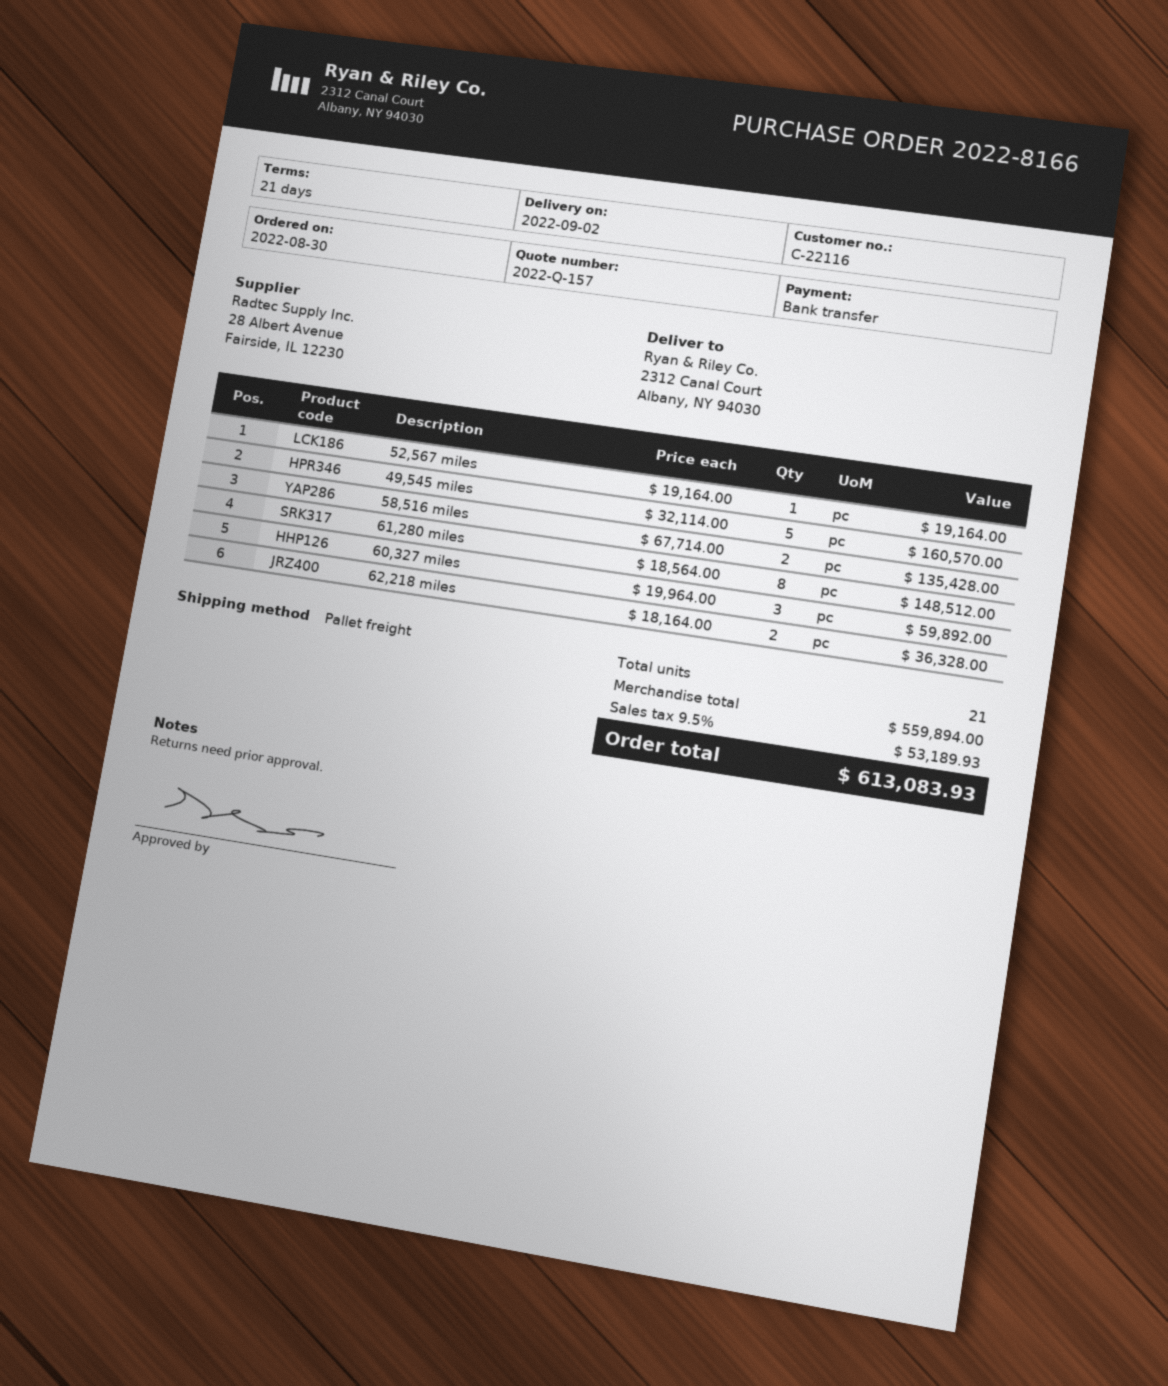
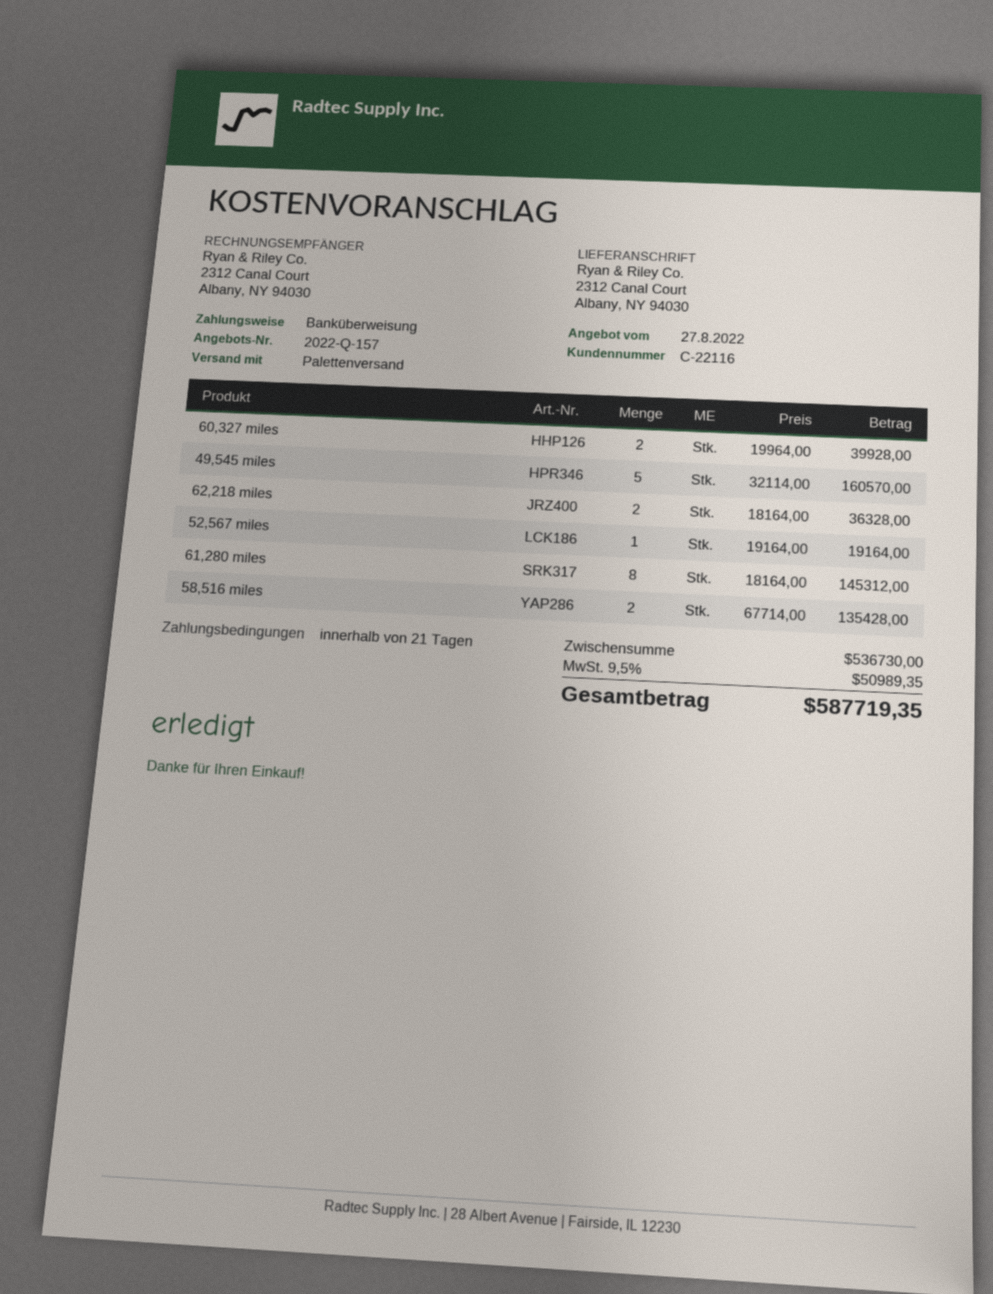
61,280 miles: 8 x 18564.00 = 148512.00 -> 8 x 18164.00 = 145312.00
60,327 miles: 3 x 19964.00 = 59892.00 -> 2 x 19964.00 = 39928.00
subtotal: 559894.00 -> 536730.00
tax: 9.5% = 53189.93 -> 9.5% = 50989.35
total: 613083.93 -> 587719.35

